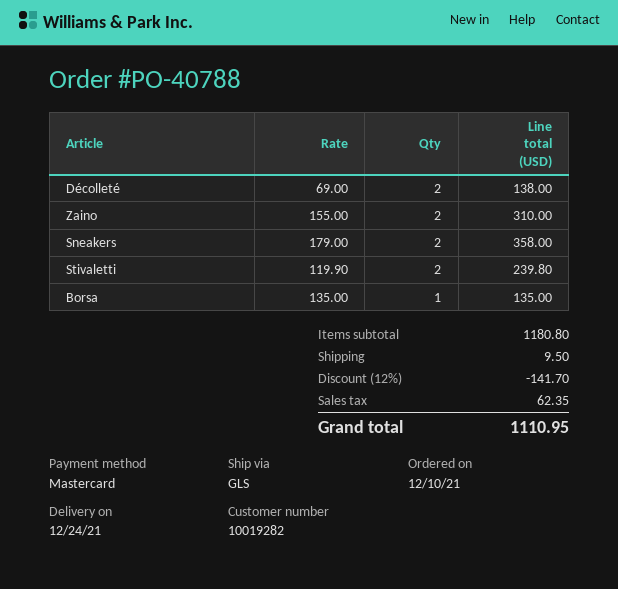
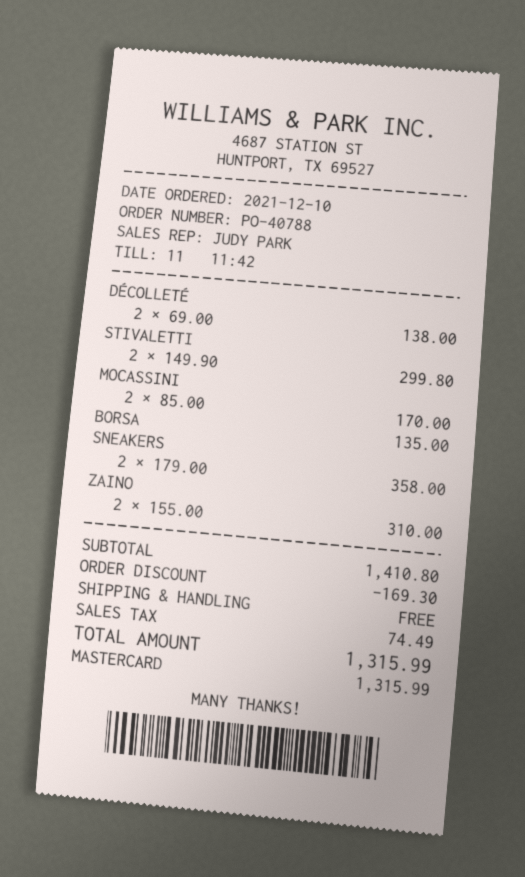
Stivaletti: 2 x 119.90 = 239.80 -> 2 x 149.90 = 299.80
MOCASSINI: none -> 2 x 85.00 = 170.00
subtotal: 1180.80 -> 1410.80
discount: 141.70 -> 169.30
shipping: 9.50 -> 0.00
tax: 62.35 -> 74.49
total: 1110.95 -> 1315.99

